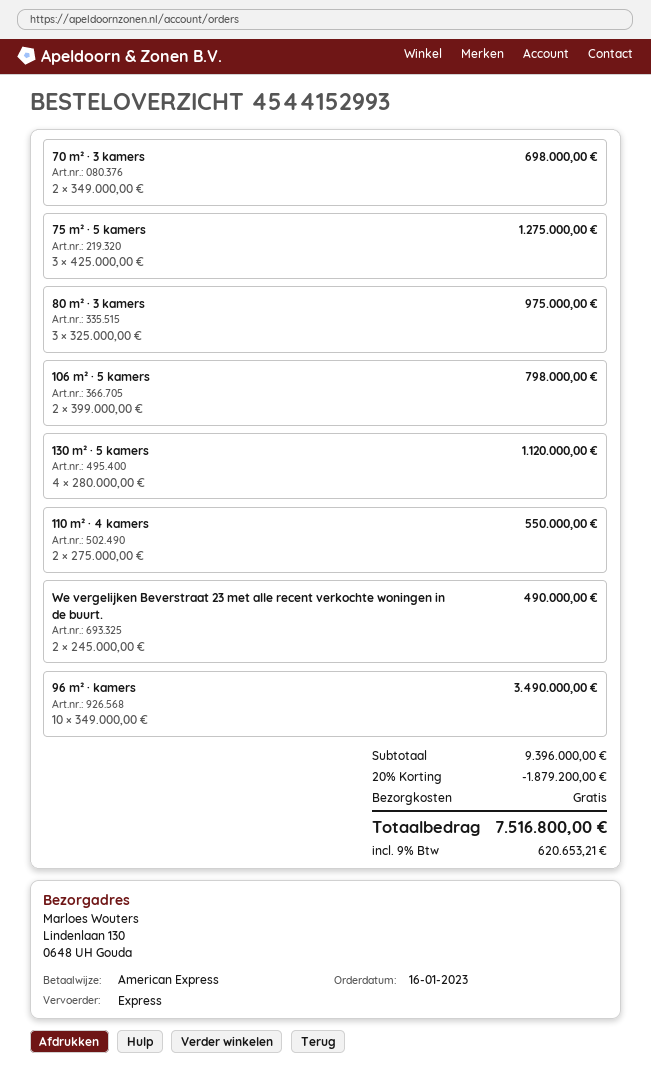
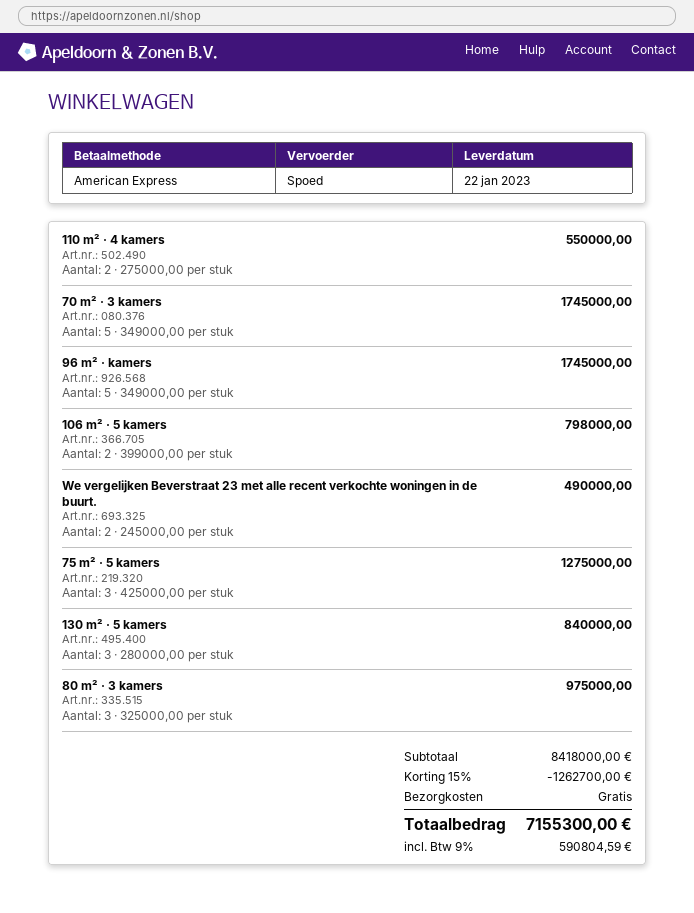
70 m² · 3 kamers: 2 x 349000.00 = 698000.00 -> 5 x 349000.00 = 1745000.00
130 m² · 5 kamers: 4 x 280000.00 = 1120000.00 -> 3 x 280000.00 = 840000.00
96 m² · kamers: 10 x 349000.00 = 3490000.00 -> 5 x 349000.00 = 1745000.00
subtotal: 9396000.00 -> 8418000.00
discount: 20% = 1879200.00 -> 15% = 1262700.00
tax: 9% = 620653.21 -> 9% = 590804.59
total: 7516800.00 -> 7155300.00

